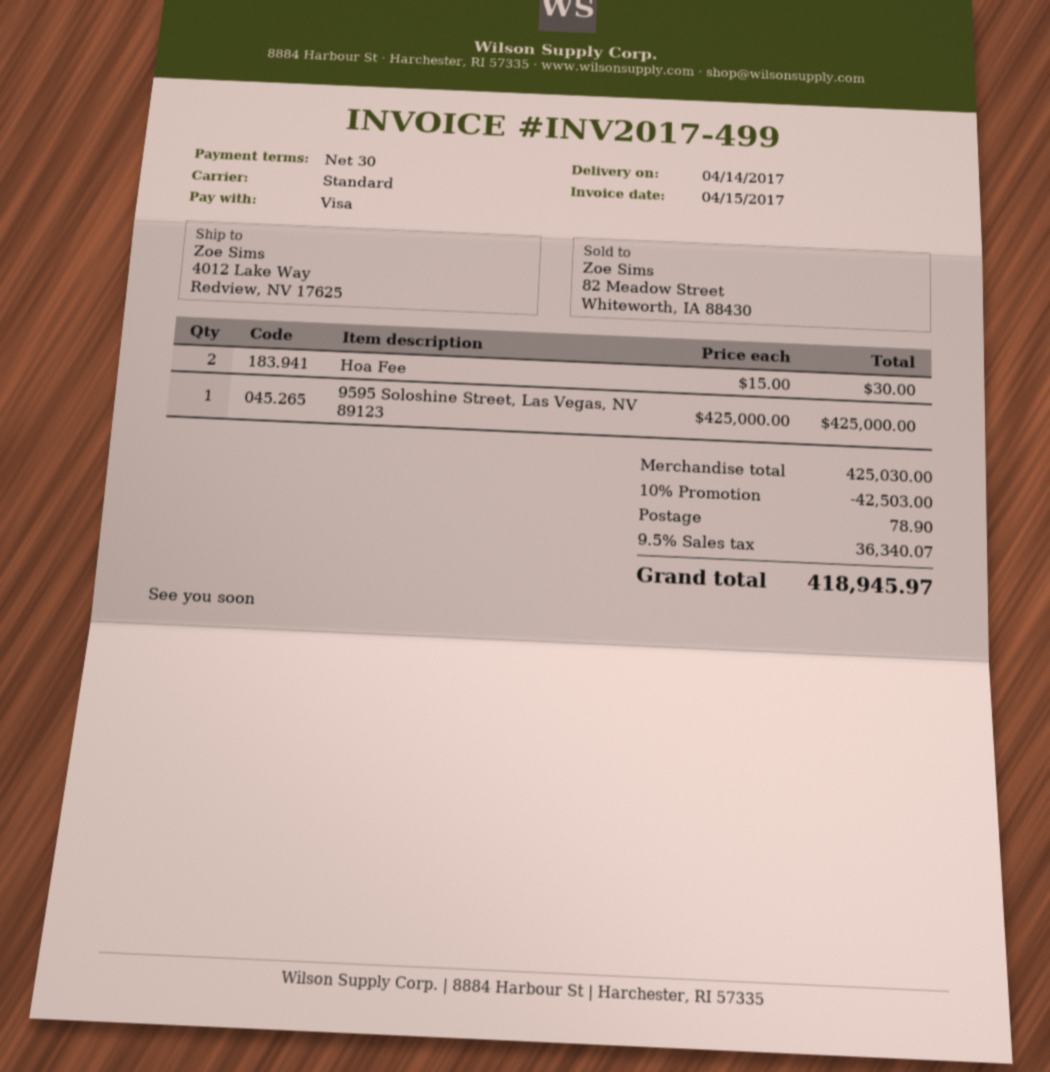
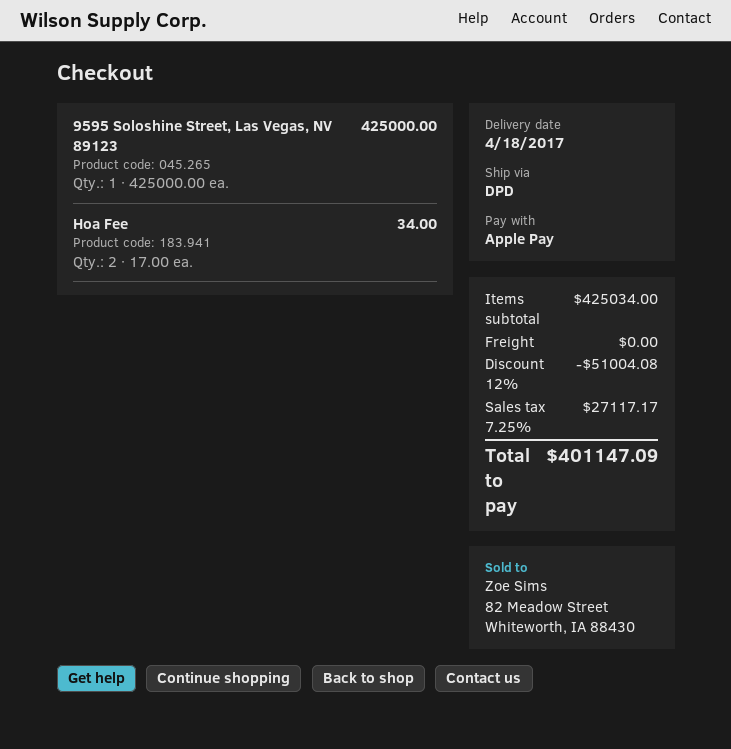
delivery date: 2017-04-14 -> 2017-04-18
payment method: Visa -> Apple Pay
shipping method: standard -> DPD
Hoa Fee: 2 x 15.00 = 30.00 -> 2 x 17.00 = 34.00
subtotal: 425030.00 -> 425034.00
discount: 10% = 42503.00 -> 12% = 51004.08
shipping: 78.90 -> 0.00
tax: 9.5% = 36340.07 -> 7.25% = 27117.17
total: 418945.97 -> 401147.09

